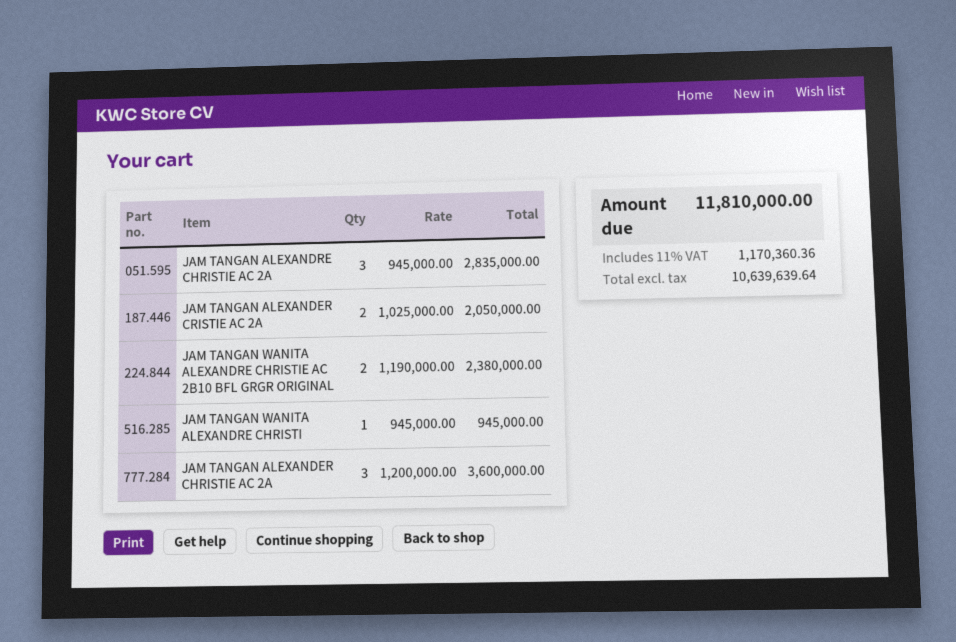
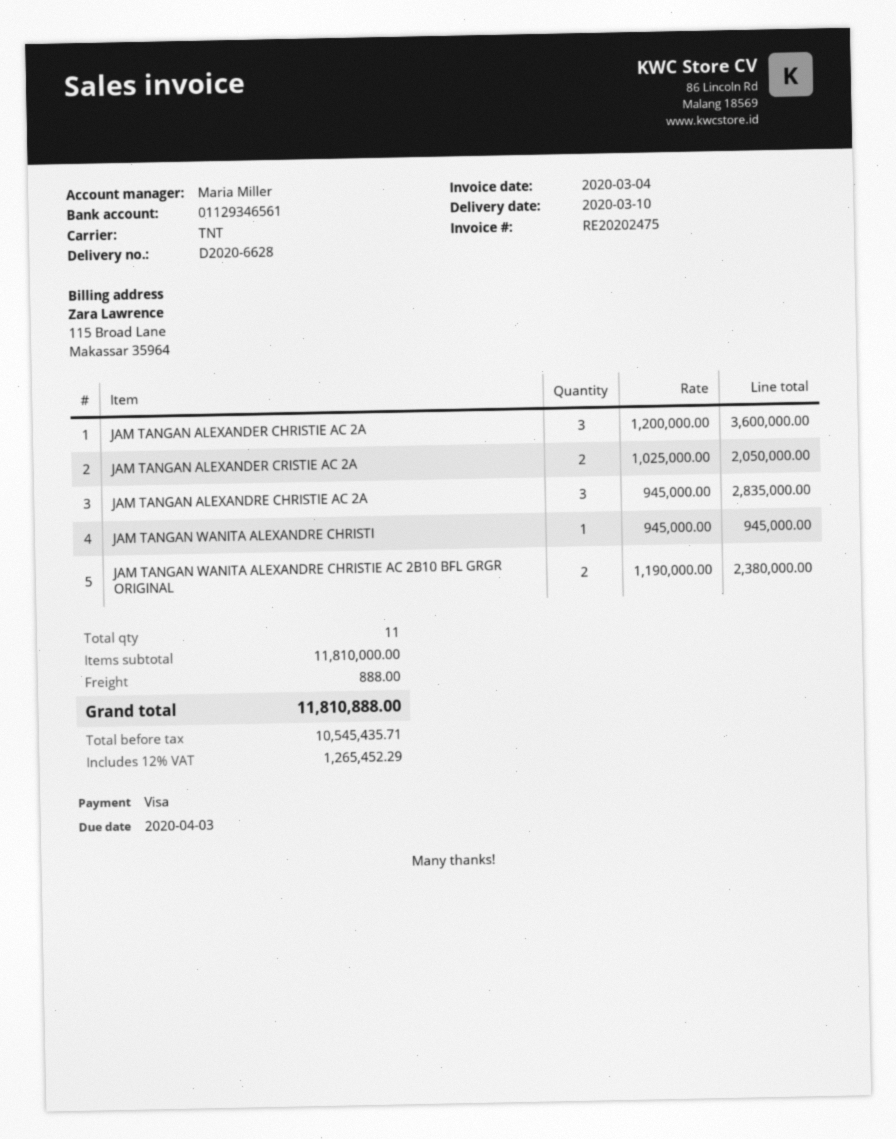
shipping: none -> 888.00
net: 10639639.64 -> 10545435.71
tax: 11% = 1170360.36 -> 12% = 1265452.29
total: 11810000.00 -> 11810888.00

